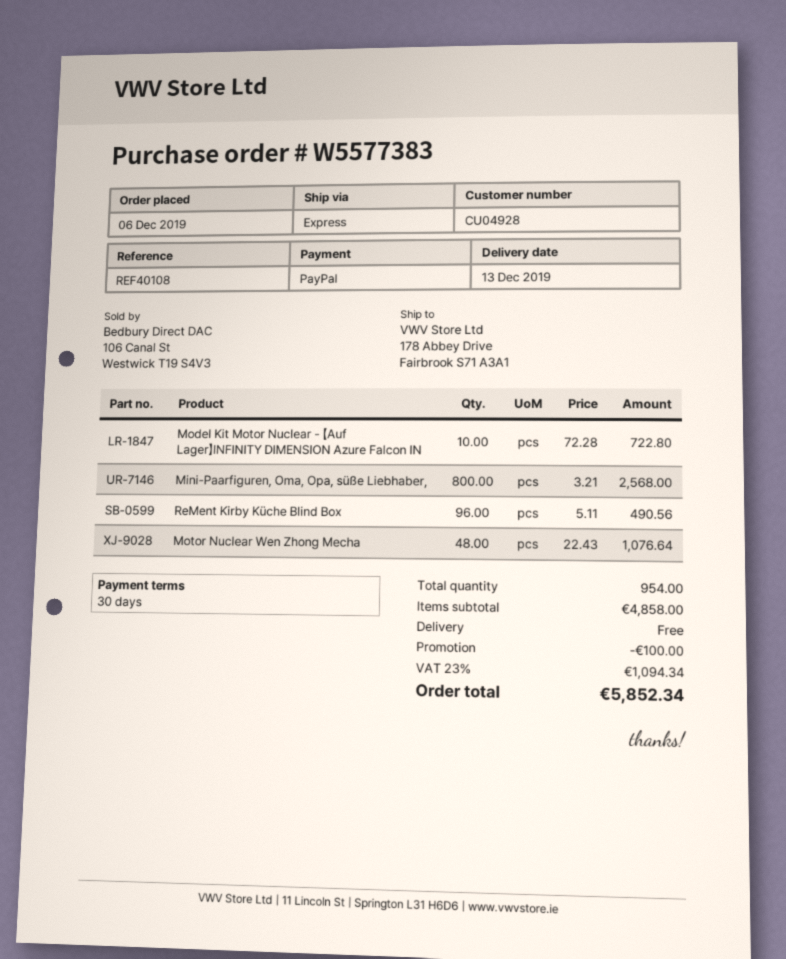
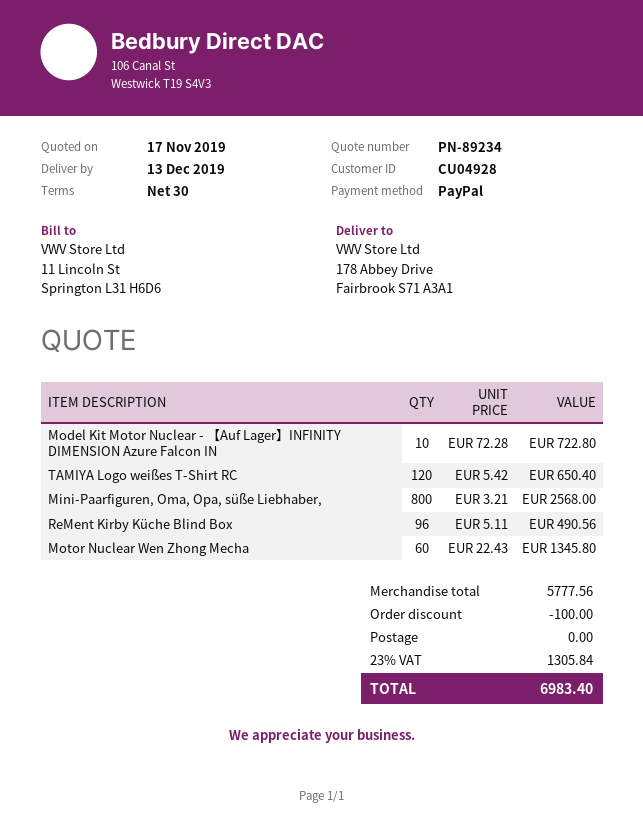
Motor Nuclear Wen Zhong Mecha: 48 x 22.43 = 1076.64 -> 60 x 22.43 = 1345.80
TAMIYA Logo weißes T-Shirt RC: none -> 120 x 5.42 = 650.40
subtotal: 4858.00 -> 5777.56
tax: 23% = 1094.34 -> 23% = 1305.84
total: 5852.34 -> 6983.40

